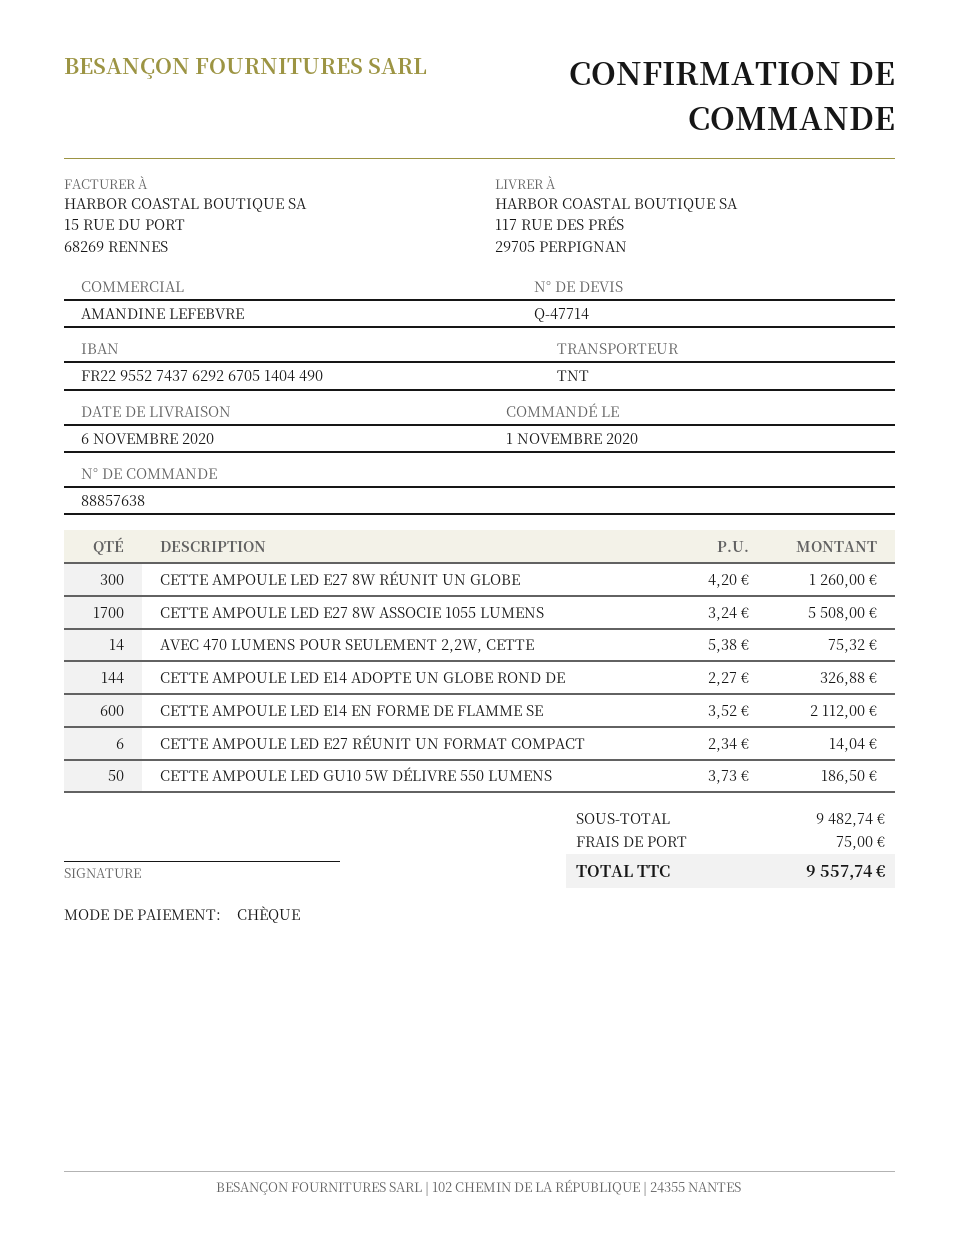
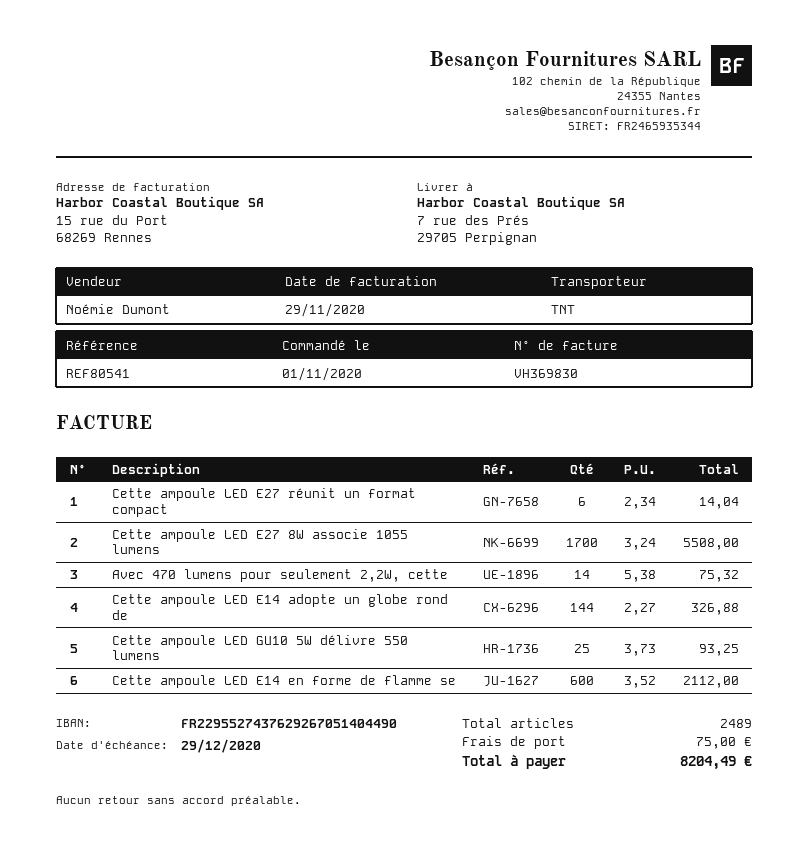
sales rep: AMANDINE LEFEBVRE -> Noémie Dumont
ship to: 117 RUE DES PRÉS, 29705 PERPIGNAN -> 7 rue des Prés, 29705 Perpignan
CETTE AMPOULE LED E27 8W RÉUNIT UN GLOBE: 300 x 4.20 = 1260.00 -> none
CETTE AMPOULE LED GU10 5W DÉLIVRE 550 LUMENS: 50 x 3.73 = 186.50 -> 25 x 3.73 = 93.25
total: 9557.74 -> 8204.49

